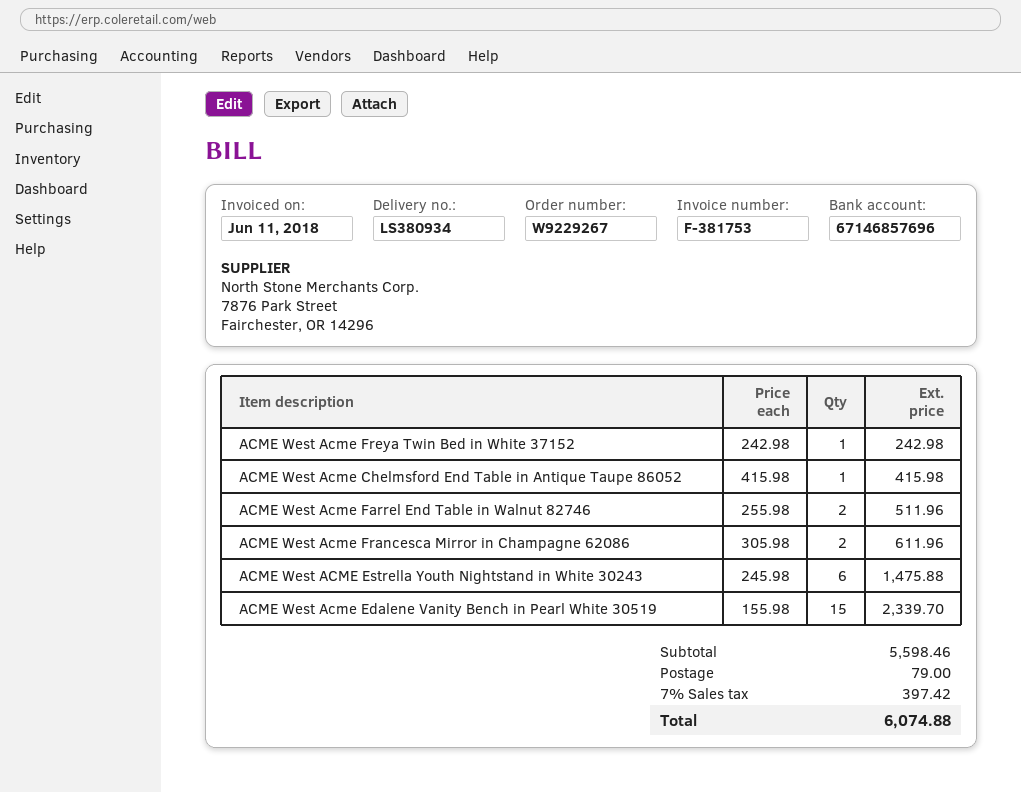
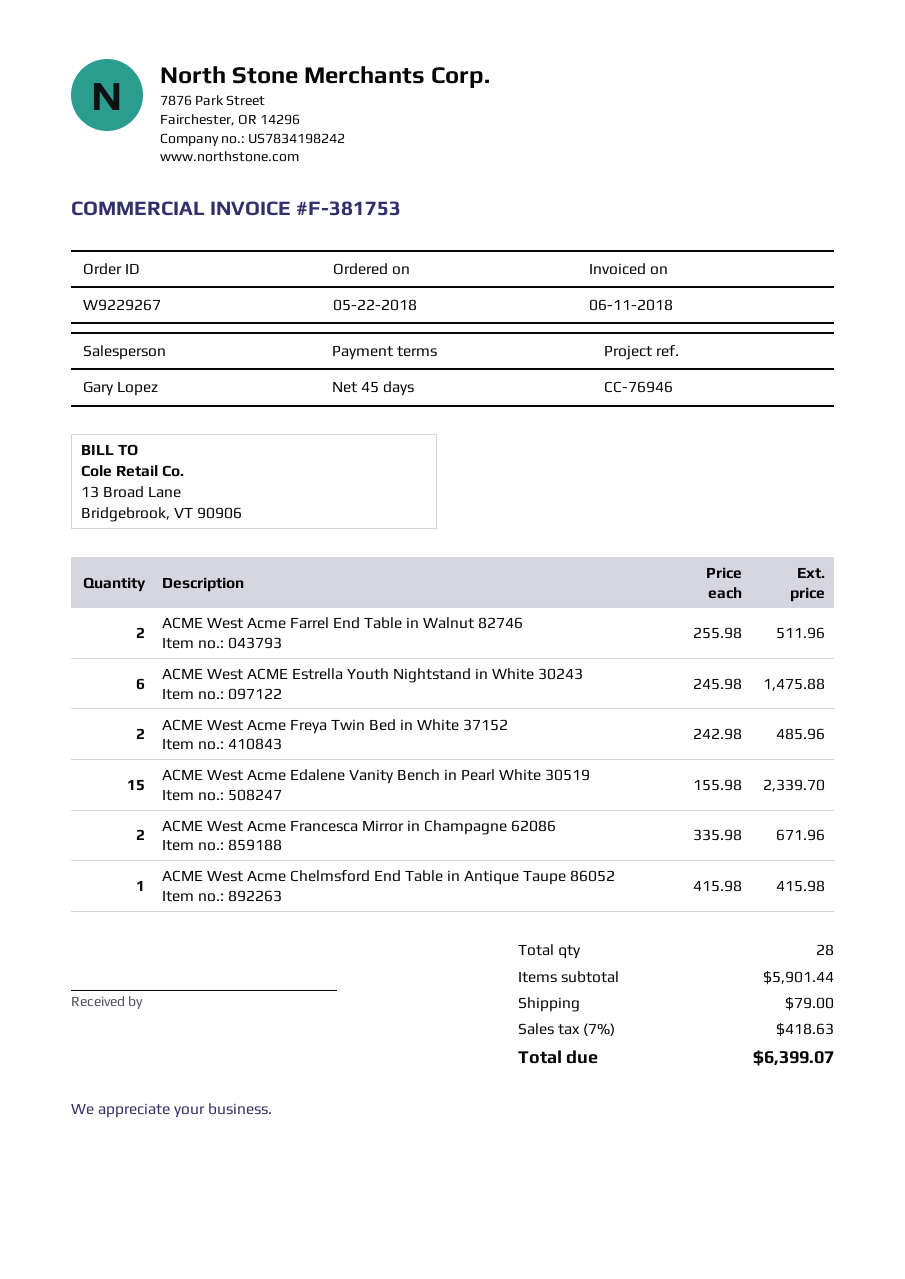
ACME West Acme Freya Twin Bed in White 37152: 1 x 242.98 = 242.98 -> 2 x 242.98 = 485.96
ACME West Acme Francesca Mirror in Champagne 62086: 2 x 305.98 = 611.96 -> 2 x 335.98 = 671.96
subtotal: 5598.46 -> 5901.44
tax: 7% = 397.42 -> 7% = 418.63
total: 6074.88 -> 6399.07

